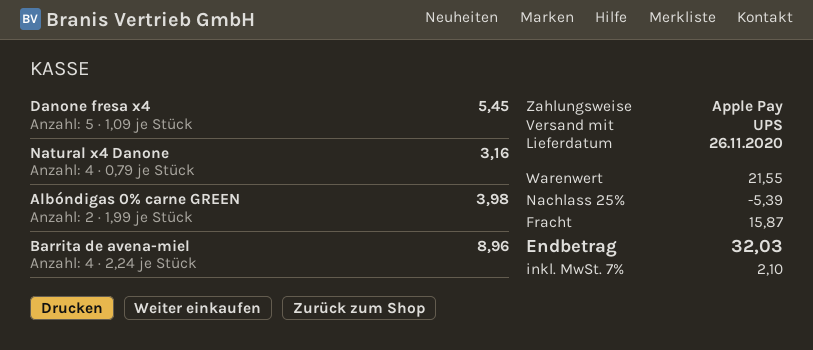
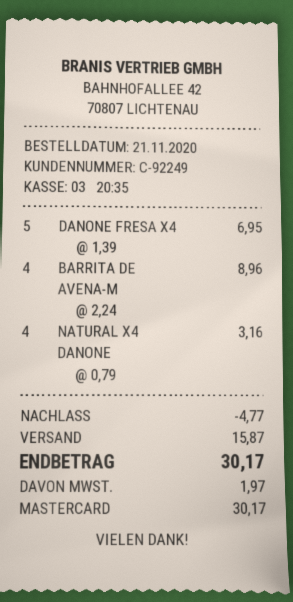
payment method: Apple Pay -> Mastercard
Danone fresa x4: 5 x 1.09 = 5.45 -> 5 x 1.39 = 6.95
Albóndigas 0% carne GREEN: 2 x 1.99 = 3.98 -> none
discount: 5.39 -> 4.77
tax: 2.10 -> 1.97
total: 32.03 -> 30.17

